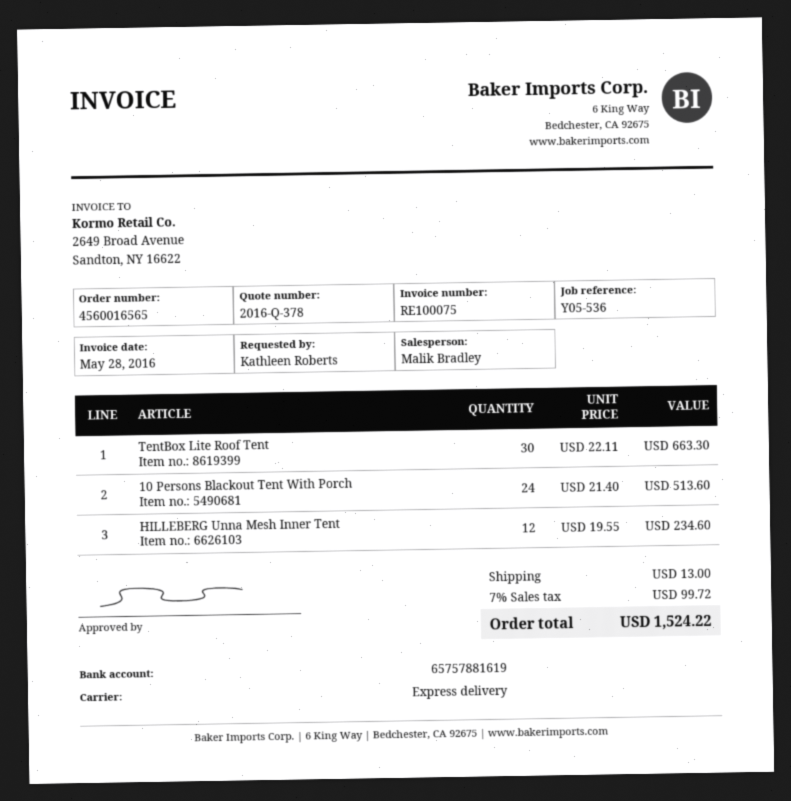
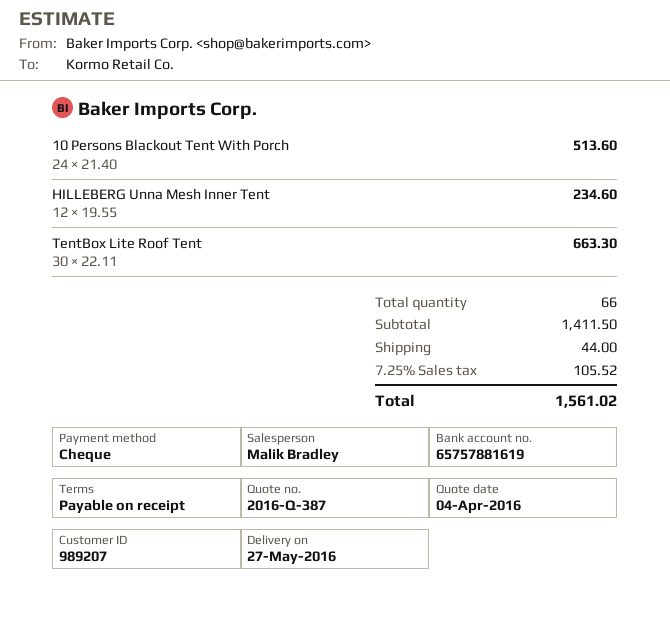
quote number: 2016-Q-378 -> 2016-Q-387
shipping: 13.00 -> 44.00
tax: 7% = 99.72 -> 7.25% = 105.52
total: 1524.22 -> 1561.02

